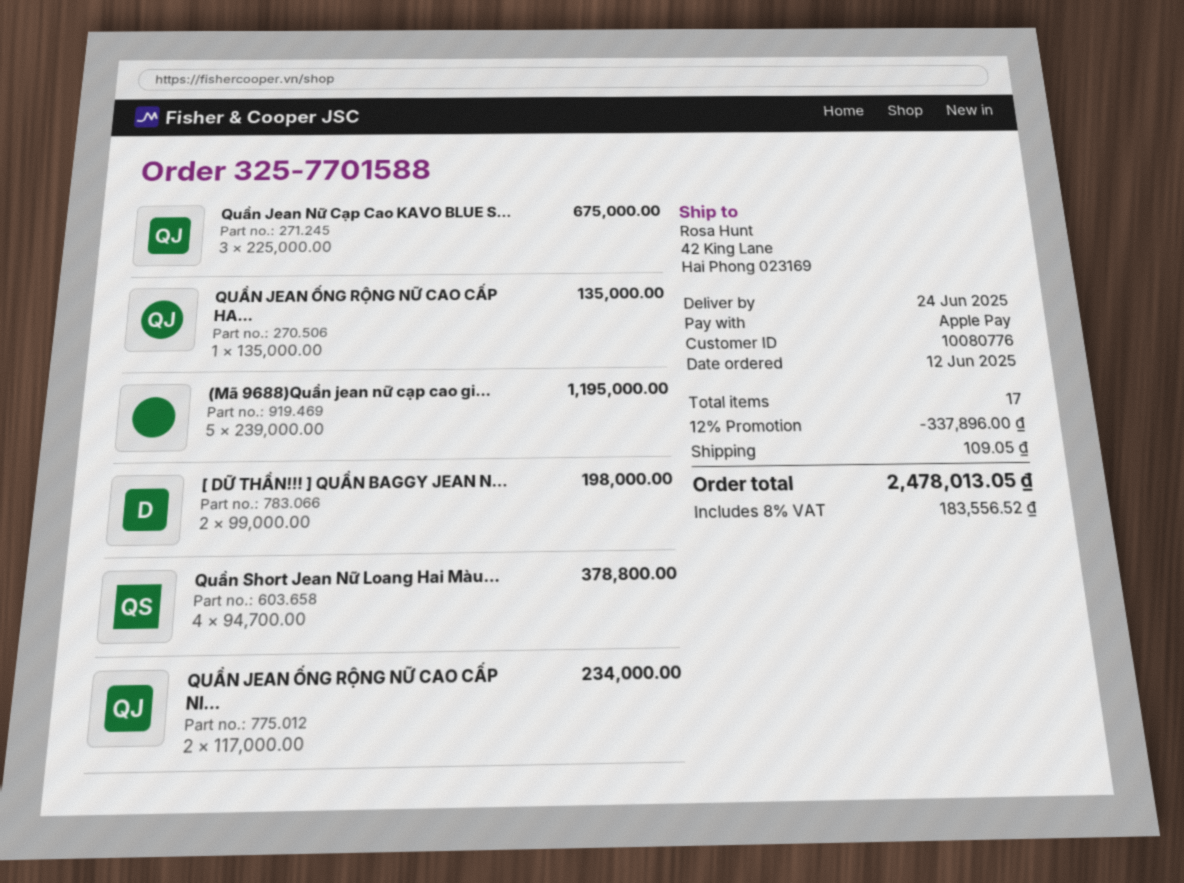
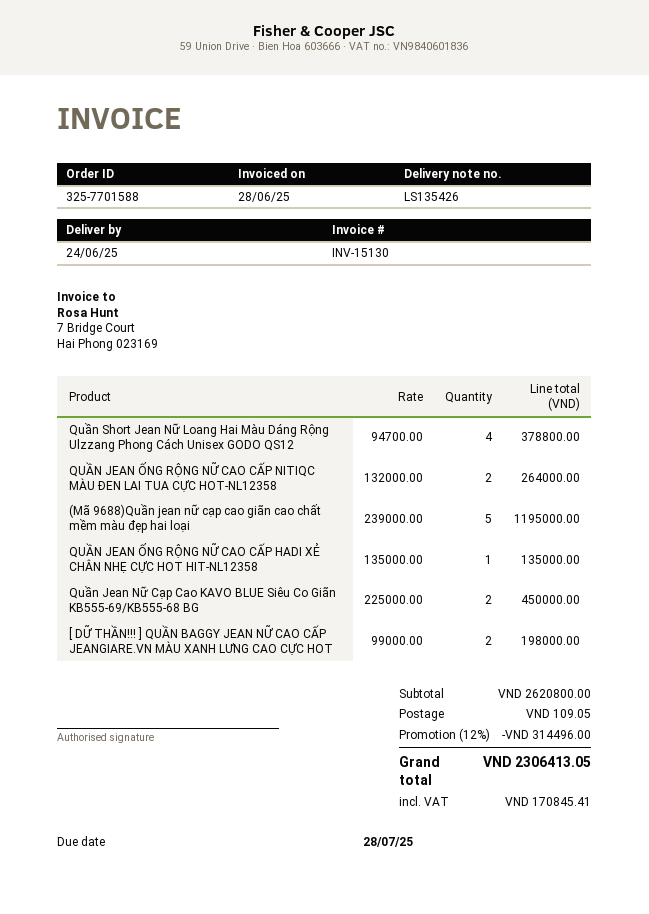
Quần Jean Nữ Cạp Cao KAVO BLUE S...: 3 x 225000.00 = 675000.00 -> 2 x 225000.00 = 450000.00
QUẦN JEAN ỐNG RỘNG NỮ CAO CẤP NI...: 2 x 117000.00 = 234000.00 -> 2 x 132000.00 = 264000.00
discount: 12% = 337896.00 -> 12% = 314496.00
tax: 183556.52 -> 170845.41
total: 2478013.05 -> 2306413.05

